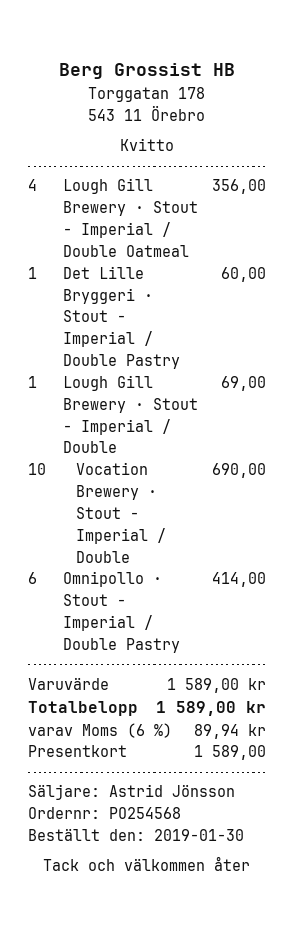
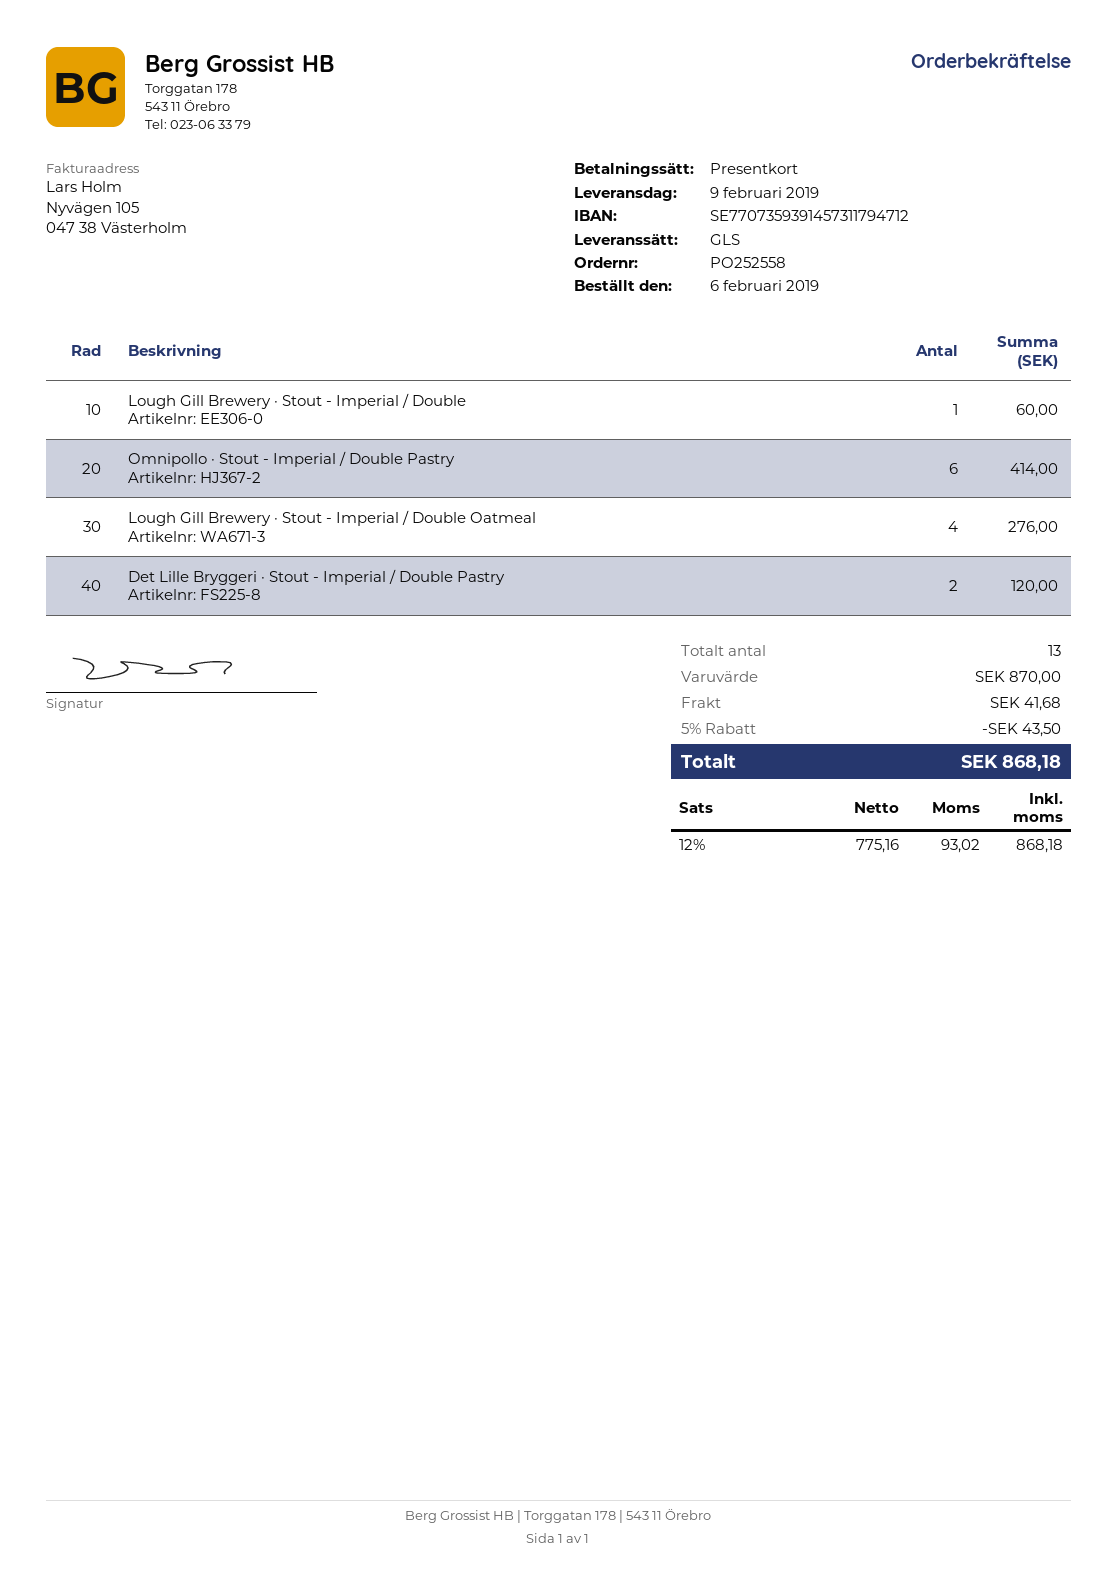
order number: PO254568 -> PO252558
order date: 2019-01-30 -> 2019-02-06
Lough Gill Brewery · Stout - Imperial / Double Oatmeal: 4 for 356.00 -> 4 for 276.00
Det Lille Bryggeri · Stout - Imperial / Double Pastry: 1 for 60.00 -> 2 for 120.00
Lough Gill Brewery · Stout - Imperial / Double: 1 for 69.00 -> 1 for 60.00
Vocation Brewery · Stout - Imperial / Double: 10 for 690.00 -> none
subtotal: 1589.00 -> 870.00
discount: none -> 5% = 43.50
shipping: none -> 41.68
tax: 6% = 89.94 -> 12% = 93.02
total: 1589.00 -> 868.18

